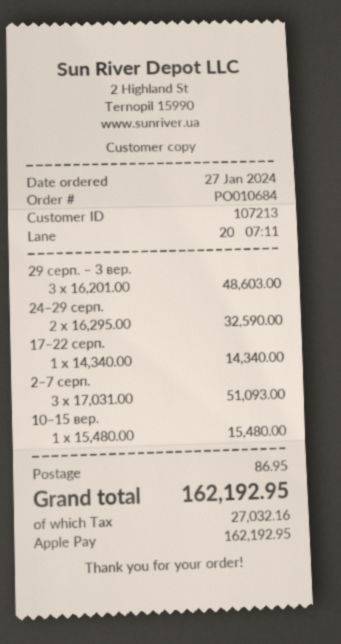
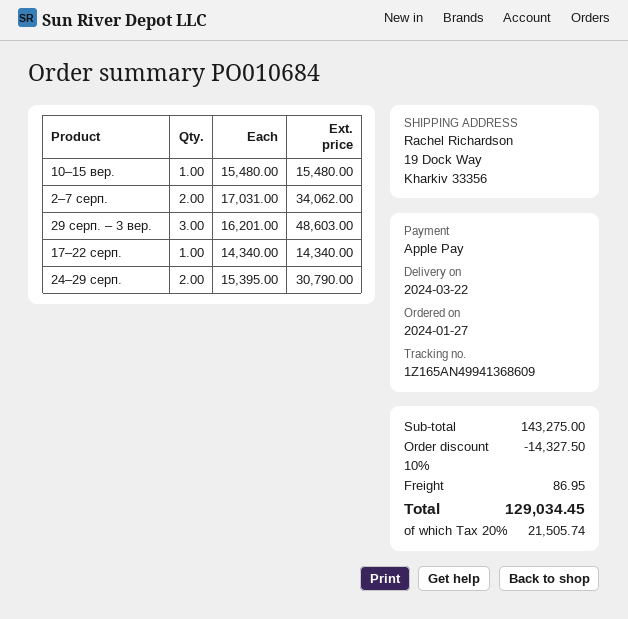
24–29 серп.: 2 x 16295.00 = 32590.00 -> 2 x 15395.00 = 30790.00
2–7 серп.: 3 x 17031.00 = 51093.00 -> 2 x 17031.00 = 34062.00
discount: none -> 10% = 14327.50
tax: 27032.16 -> 21505.74
total: 162192.95 -> 129034.45

